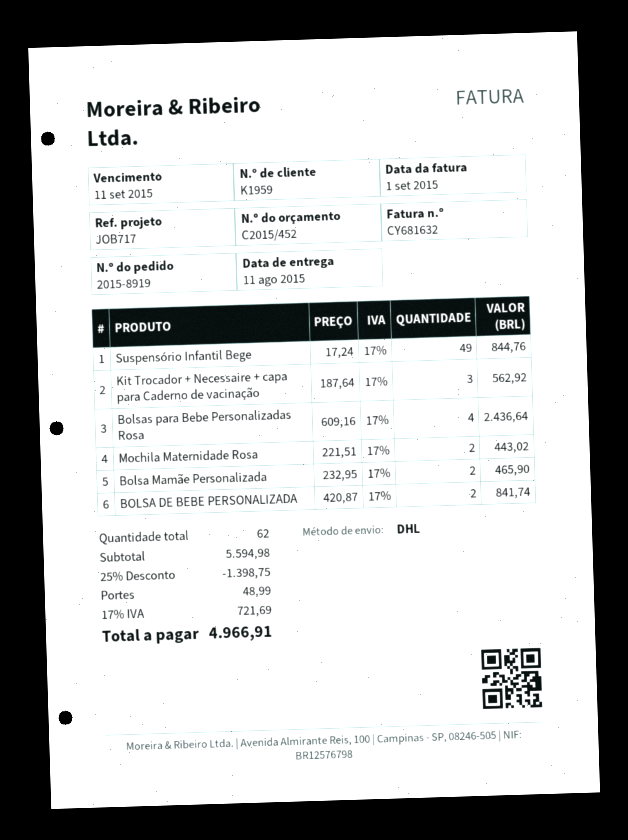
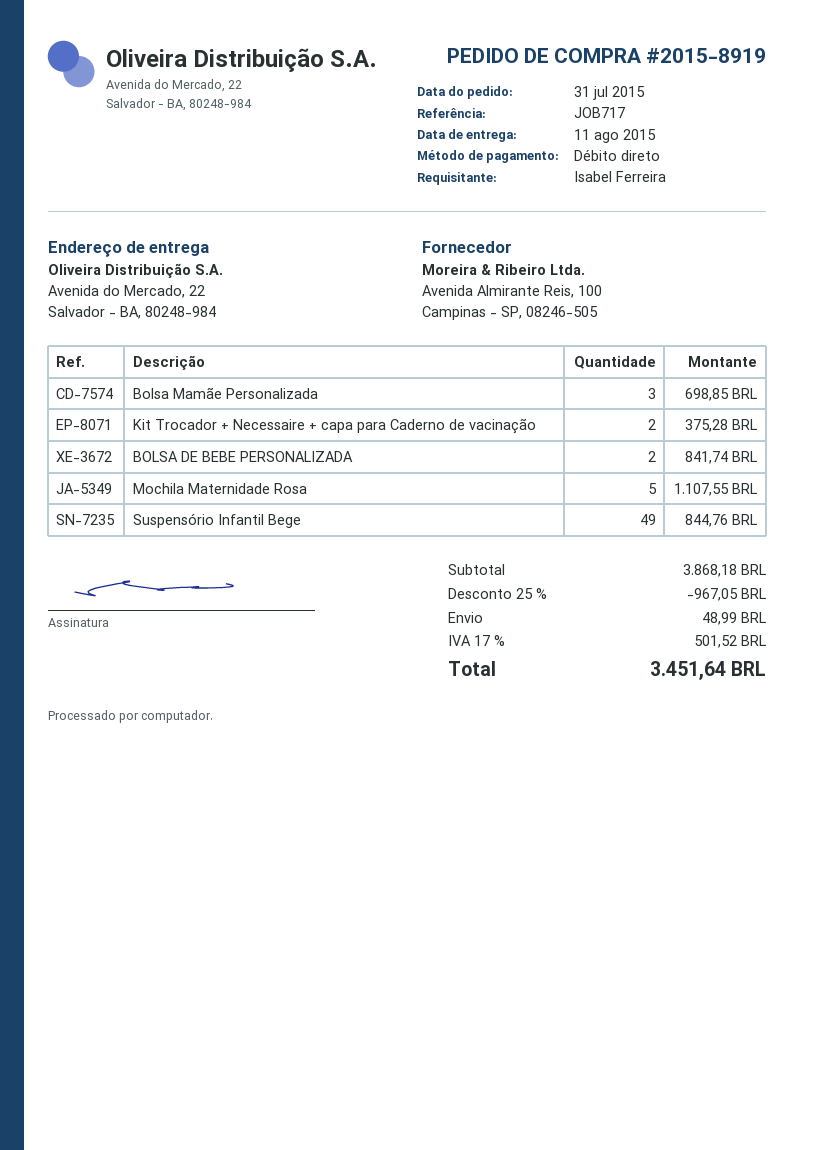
Kit Trocador + Necessaire + capa para Caderno de vacinação: 3 for 562.92 -> 2 for 375.28
Bolsas para Bebe Personalizadas Rosa: 4 for 2436.64 -> none
Mochila Maternidade Rosa: 2 for 443.02 -> 5 for 1107.55
Bolsa Mamãe Personalizada: 2 for 465.90 -> 3 for 698.85
subtotal: 5594.98 -> 3868.18
discount: 25% = 1398.75 -> 25% = 967.05
tax: 17% = 721.69 -> 17% = 501.52
total: 4966.91 -> 3451.64

